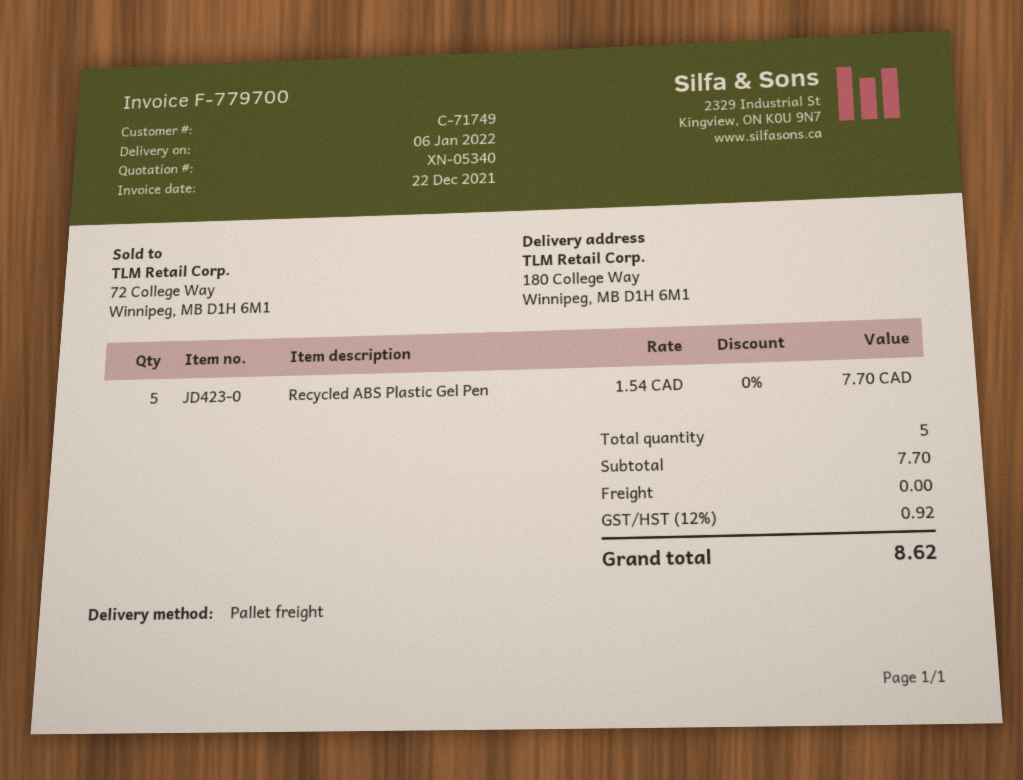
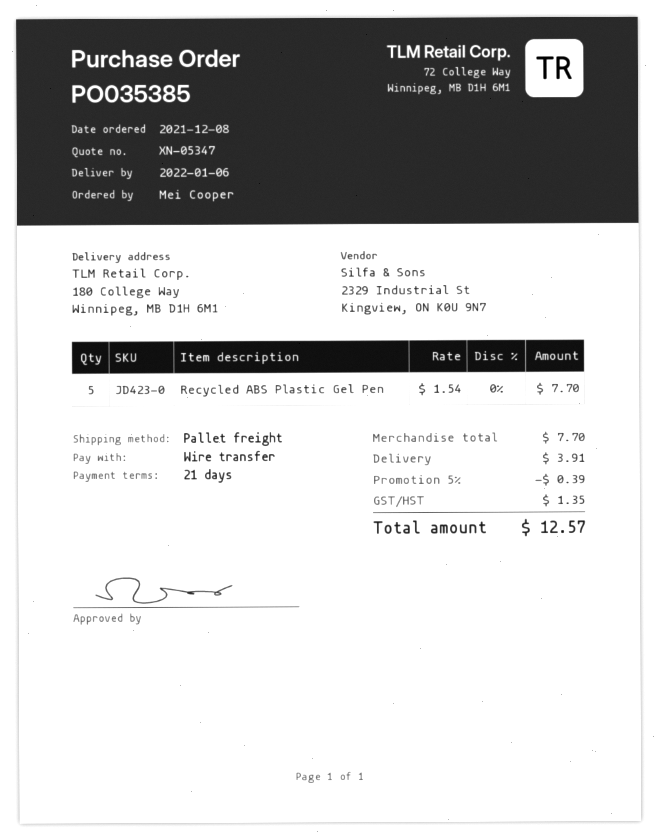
quote number: XN-05340 -> XN-05347
discount: none -> 5% = 0.39
shipping: 0.00 -> 3.91
tax: 0.92 -> 1.35
total: 8.62 -> 12.57

